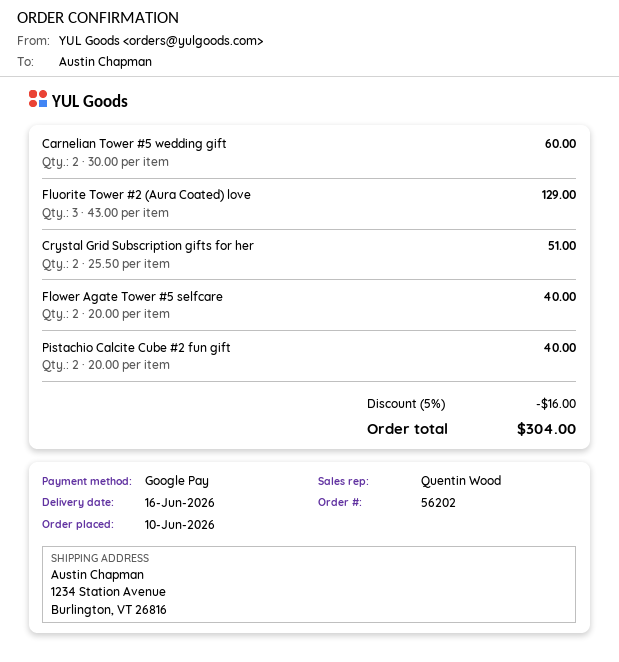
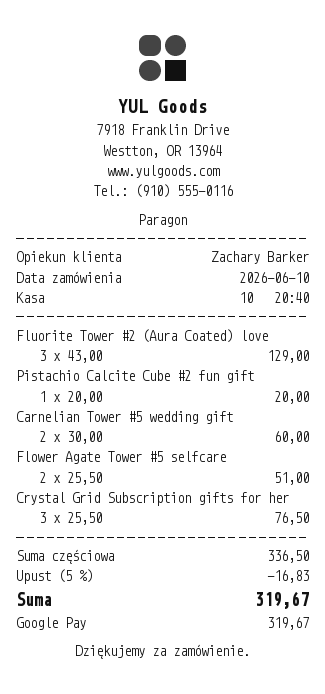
sales rep: Quentin Wood -> Zachary Barker
Crystal Grid Subscription gifts for her: 2 x 25.50 = 51.00 -> 3 x 25.50 = 76.50
Flower Agate Tower #5 selfcare: 2 x 20.00 = 40.00 -> 2 x 25.50 = 51.00
Pistachio Calcite Cube #2 fun gift: 2 x 20.00 = 40.00 -> 1 x 20.00 = 20.00
discount: 5% = 16.00 -> 5% = 16.83
total: 304.00 -> 319.67

